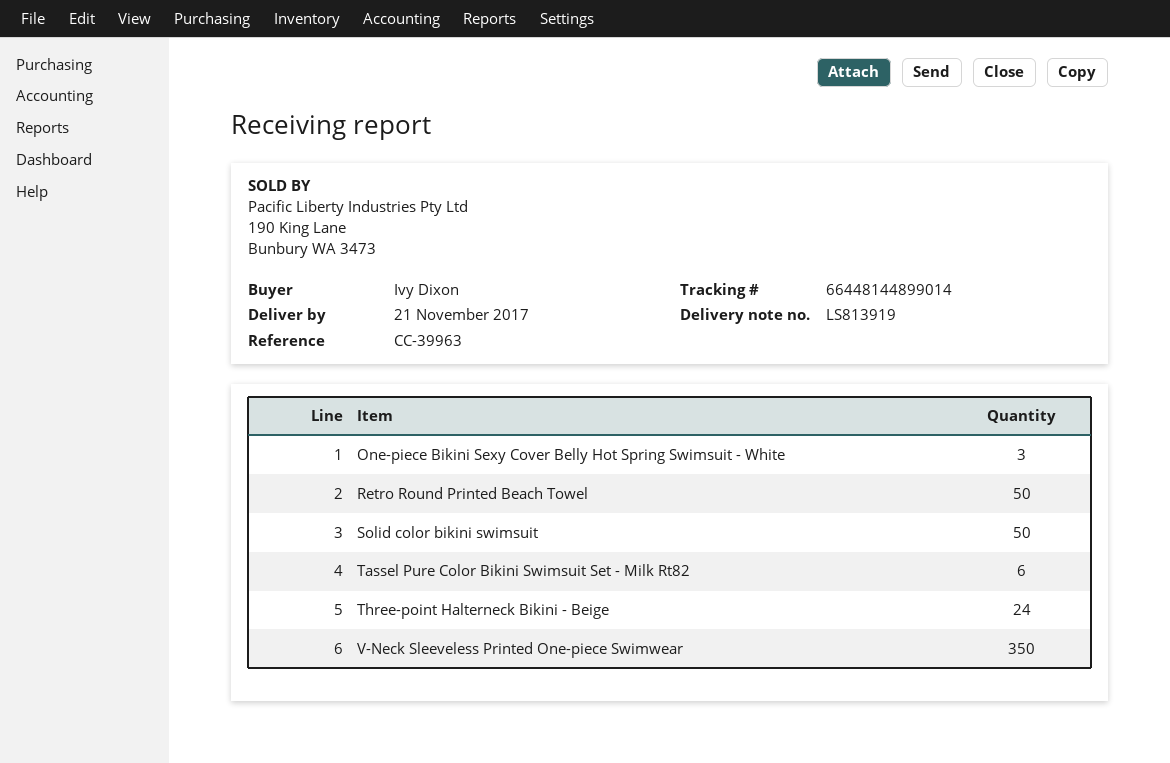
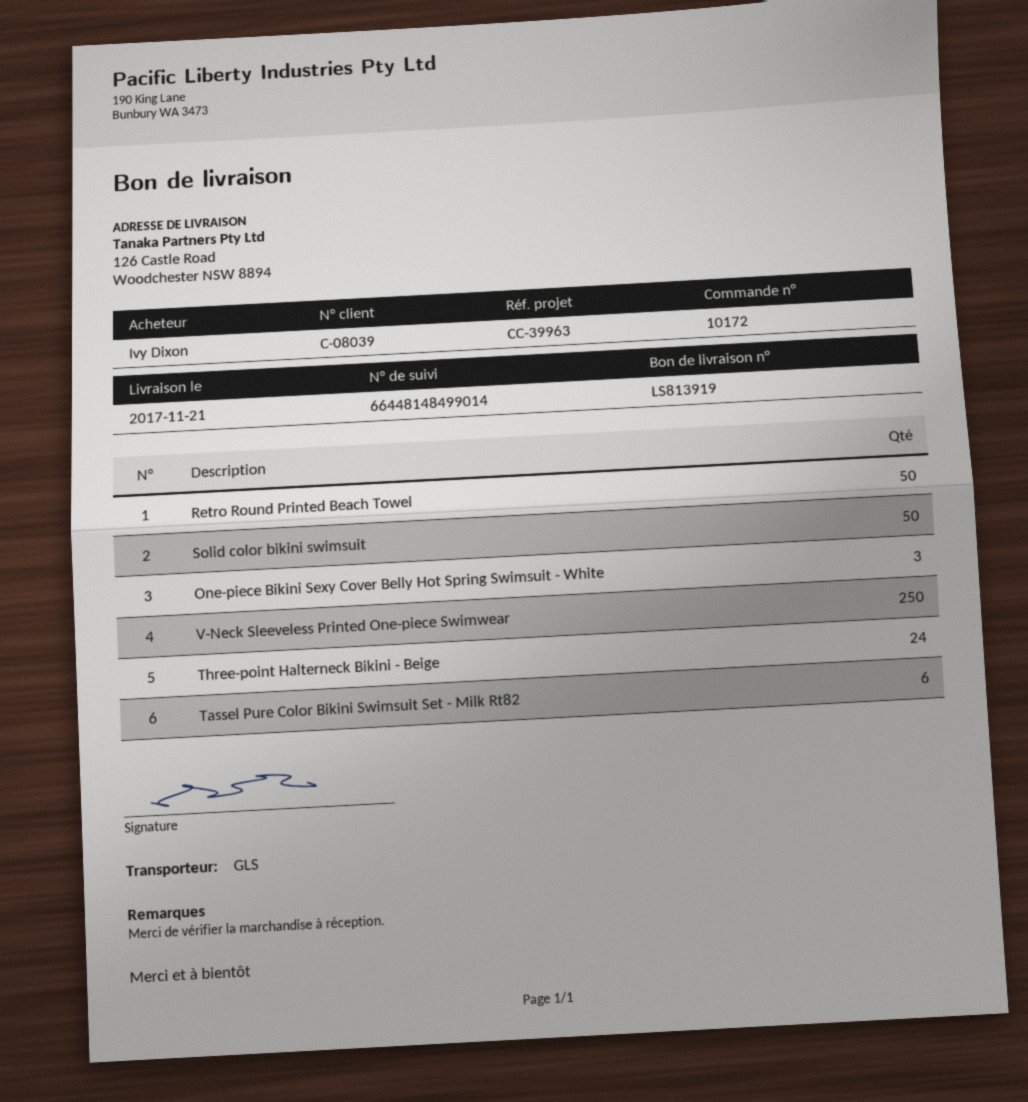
tracking number: 66448144899014 -> 66448148499014
V-Neck Sleeveless Printed One-piece Swimwear: 350 -> 250

